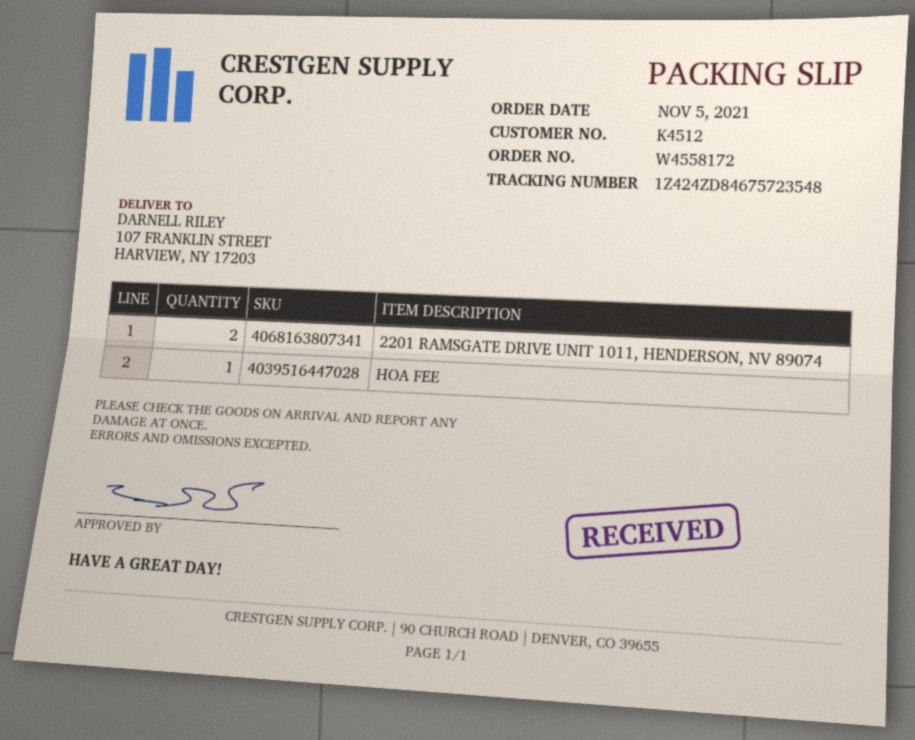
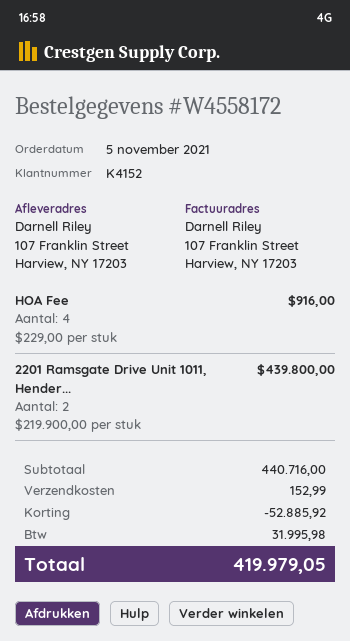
customer number: K4512 -> K4152
HOA FEE: 1 -> 4

